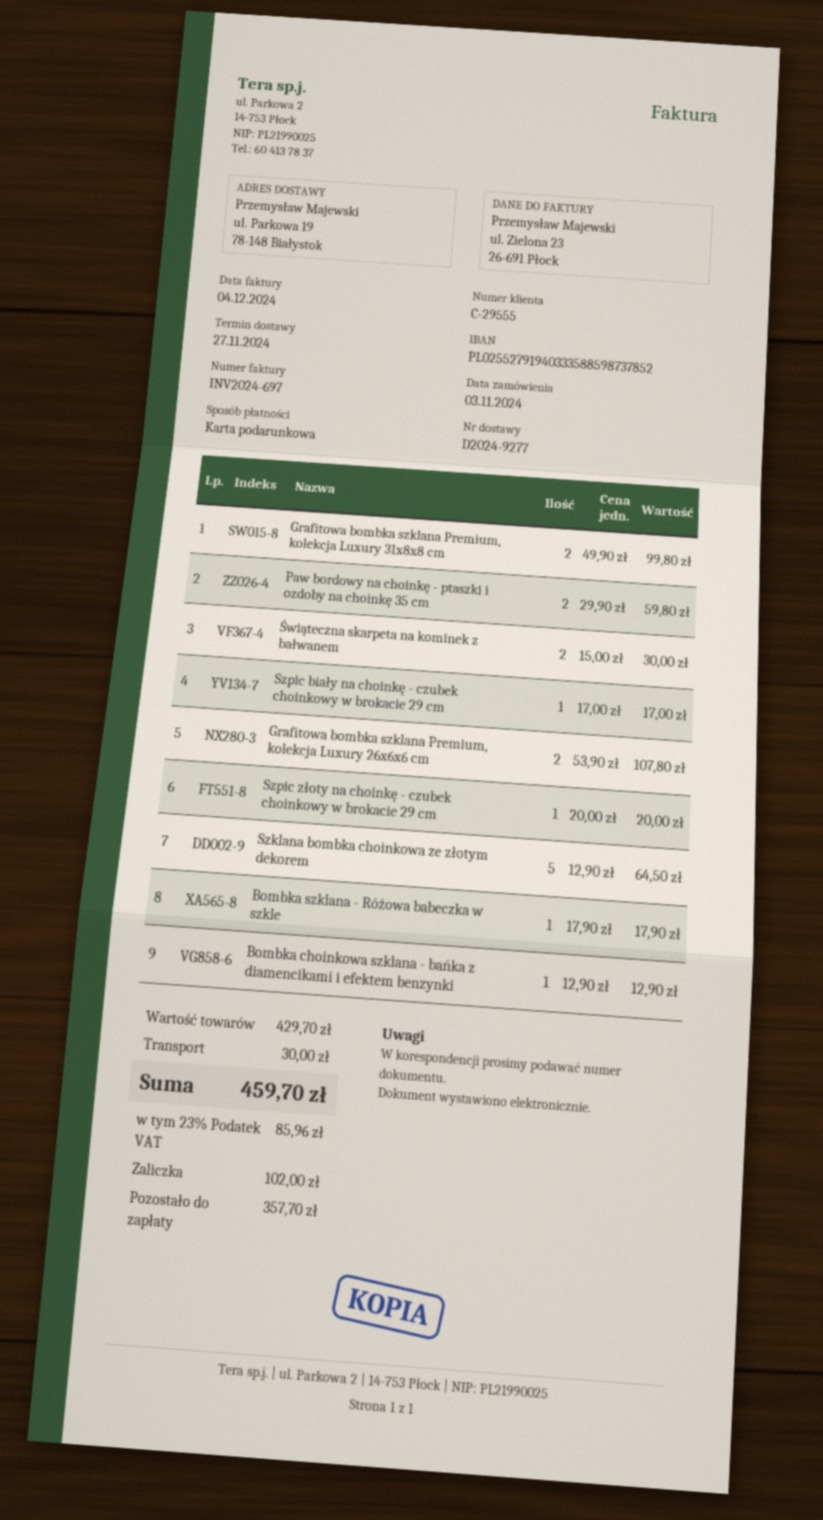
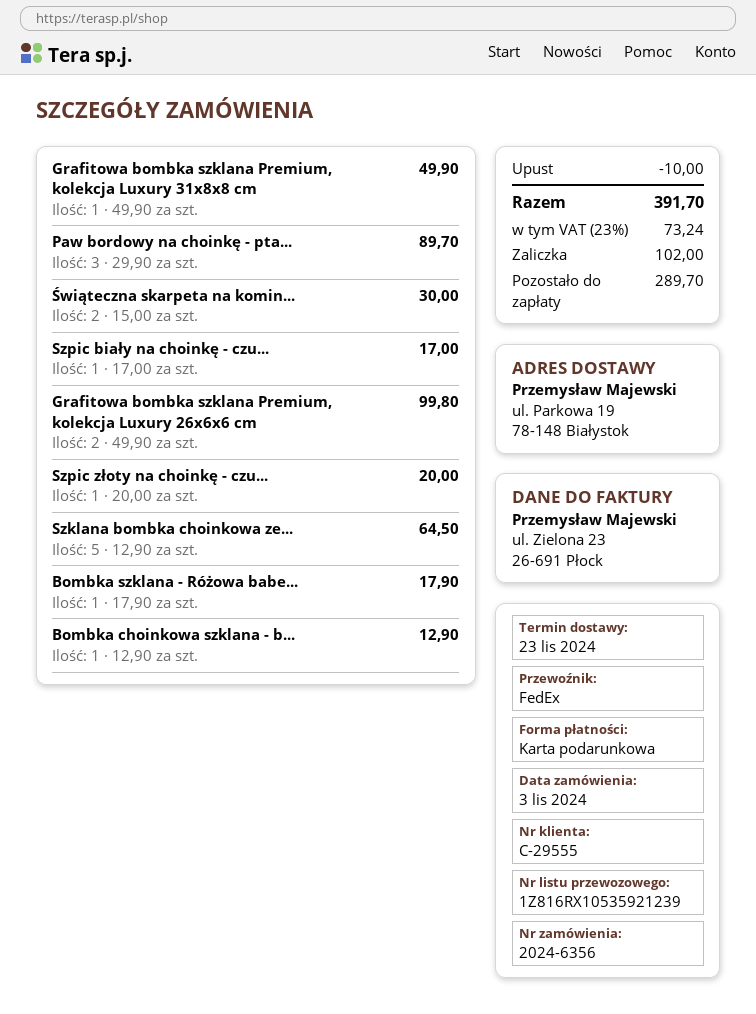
delivery date: 2024-11-27 -> 2024-11-23
Grafitowa bombka szklana Premium, kolekcja Luxury 31x8x8 cm: 2 x 49.90 = 99.80 -> 1 x 49.90 = 49.90
Paw bordowy na choinkę - ptaszki i ozdoby na choinkę 35 cm: 2 x 29.90 = 59.80 -> 3 x 29.90 = 89.70
Grafitowa bombka szklana Premium, kolekcja Luxury 26x6x6 cm: 2 x 53.90 = 107.80 -> 2 x 49.90 = 99.80
discount: none -> 10.00
shipping: 30.00 -> none
tax: 23% = 85.96 -> 23% = 73.24
total: 459.70 -> 391.70
balance: 357.70 -> 289.70

